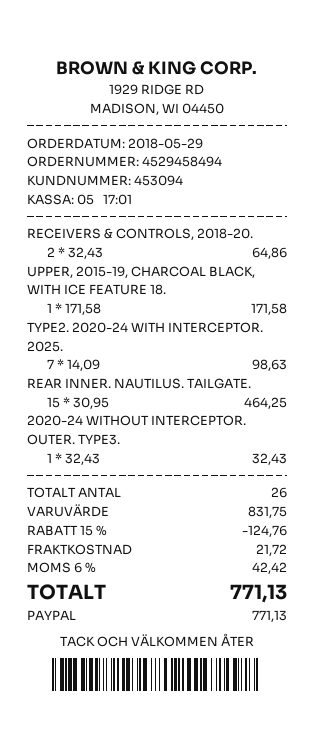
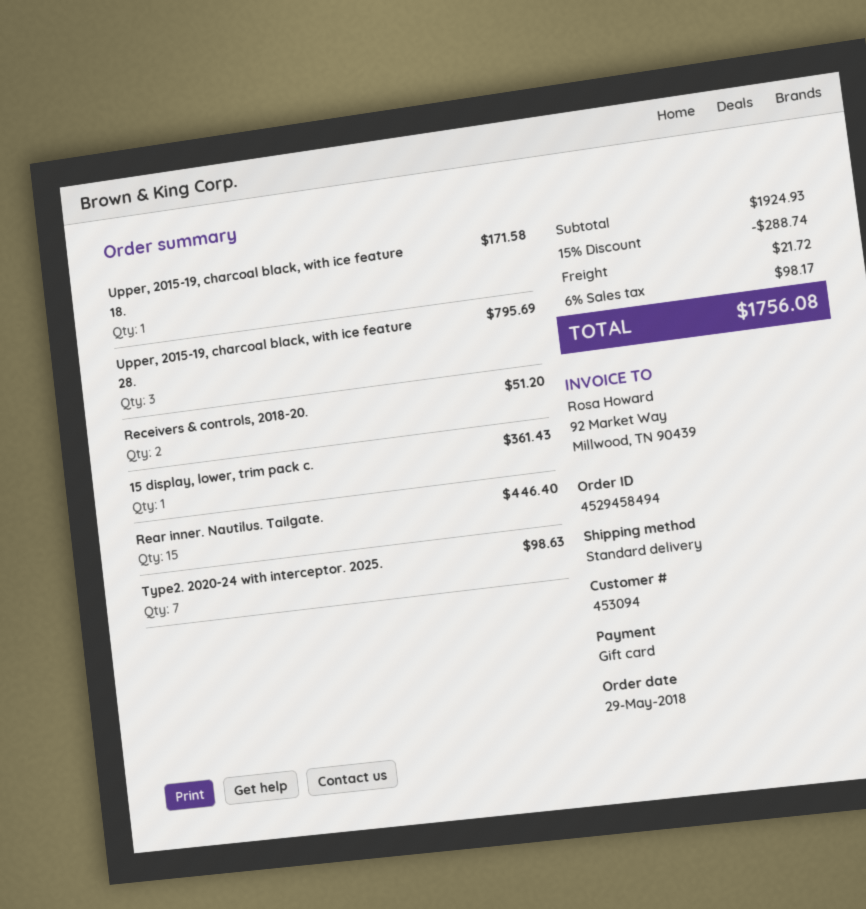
payment method: PayPal -> gift card
RECEIVERS & CONTROLS, 2018-20.: 2 for 64.86 -> 2 for 51.20
REAR INNER. NAUTILUS. TAILGATE.: 15 for 464.25 -> 15 for 446.40
2020-24 WITHOUT INTERCEPTOR. OUTER. TYPE3.: 1 for 32.43 -> none
Upper, 2015-19, charcoal black, with ice feature 28.: none -> 3 for 795.69
15 display, lower, trim pack c.: none -> 1 for 361.43
subtotal: 831.75 -> 1924.93
discount: 15% = 124.76 -> 15% = 288.74
tax: 6% = 42.42 -> 6% = 98.17
total: 771.13 -> 1756.08

